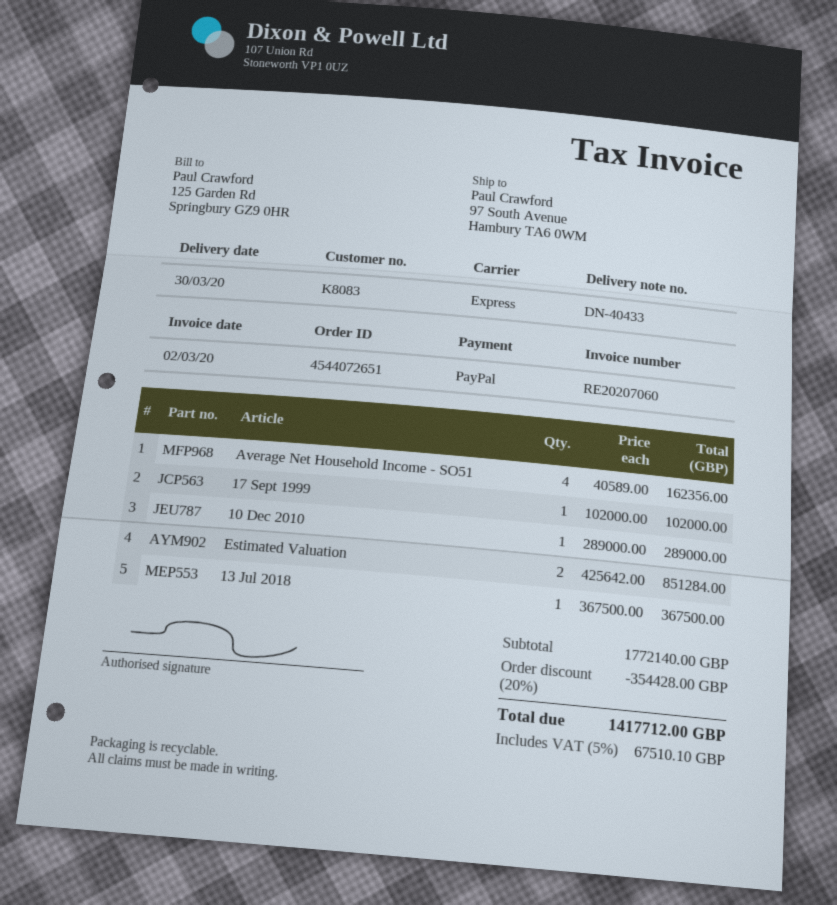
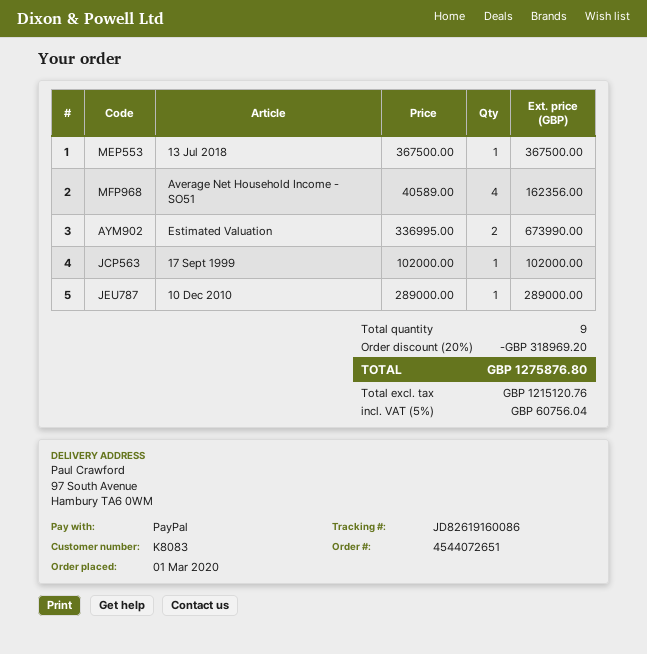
Estimated Valuation: 2 x 425642.00 = 851284.00 -> 2 x 336995.00 = 673990.00
discount: 20% = 354428.00 -> 20% = 318969.20
tax: 5% = 67510.10 -> 5% = 60756.04
total: 1417712.00 -> 1275876.80

